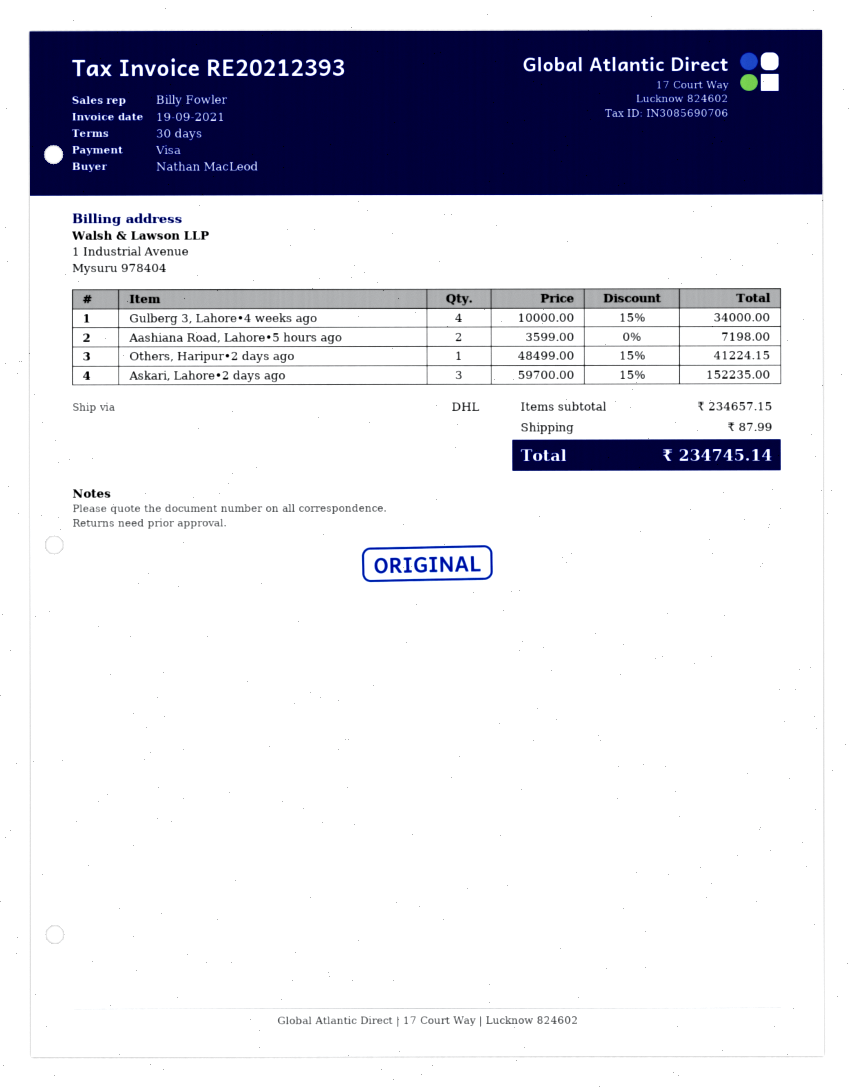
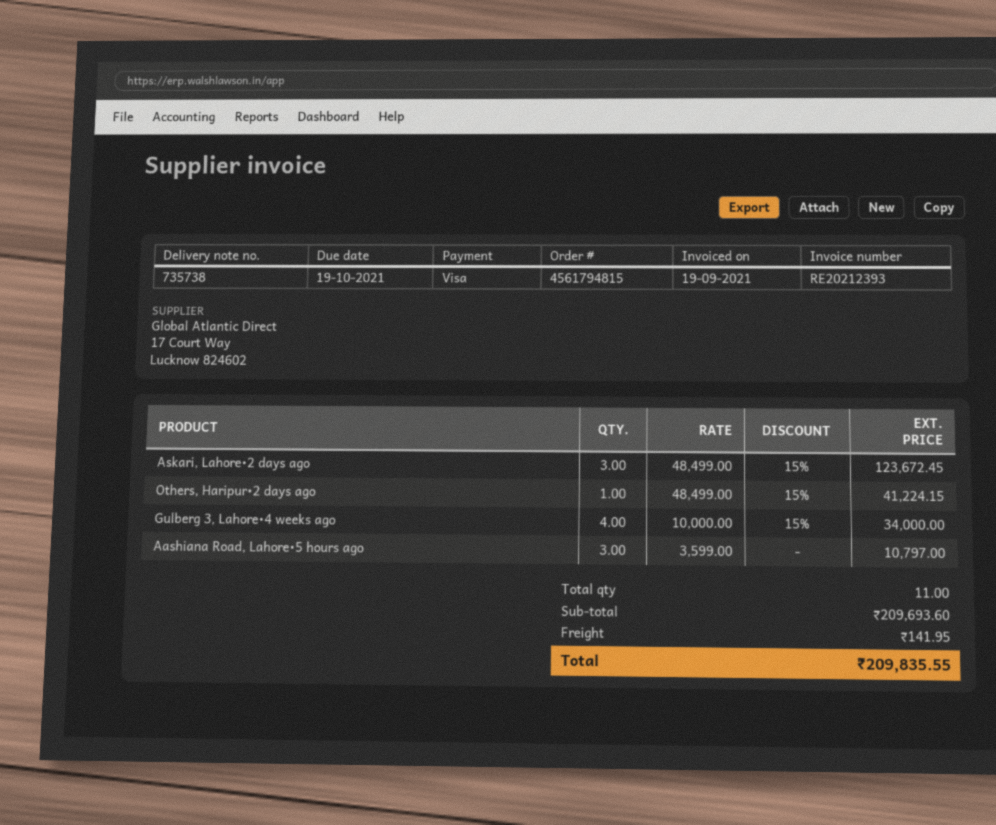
Aashiana Road, Lahore•5 hours ago: 2 x 3599.00 = 7198.00 -> 3 x 3599.00 = 10797.00
Askari, Lahore•2 days ago: 3 x 59700.00 - 15% = 152235.00 -> 3 x 48499.00 - 15% = 123672.45
subtotal: 234657.15 -> 209693.60
shipping: 87.99 -> 141.95
total: 234745.14 -> 209835.55

